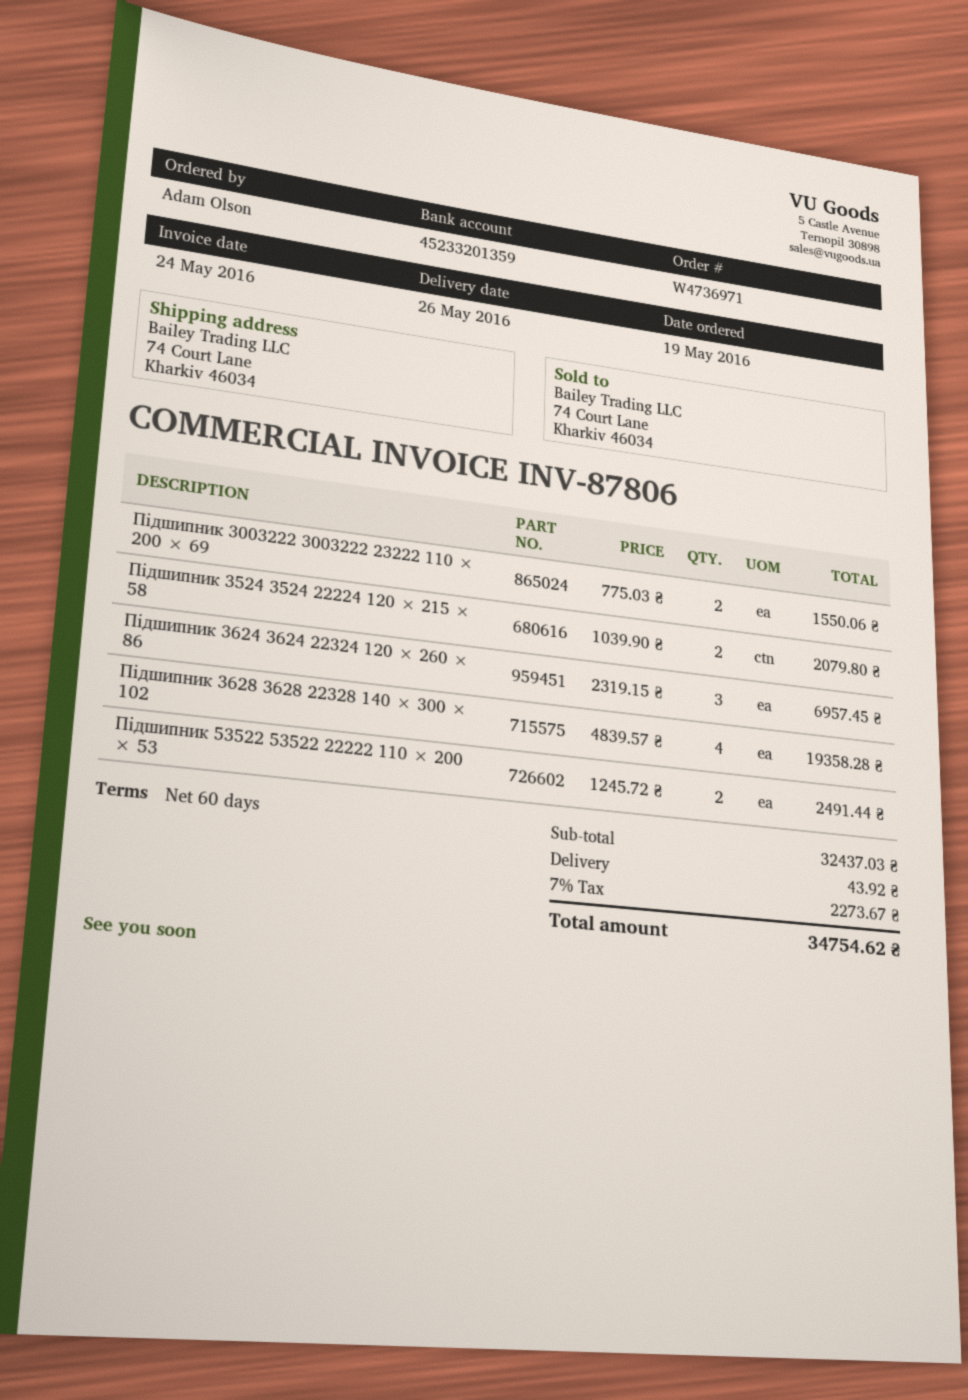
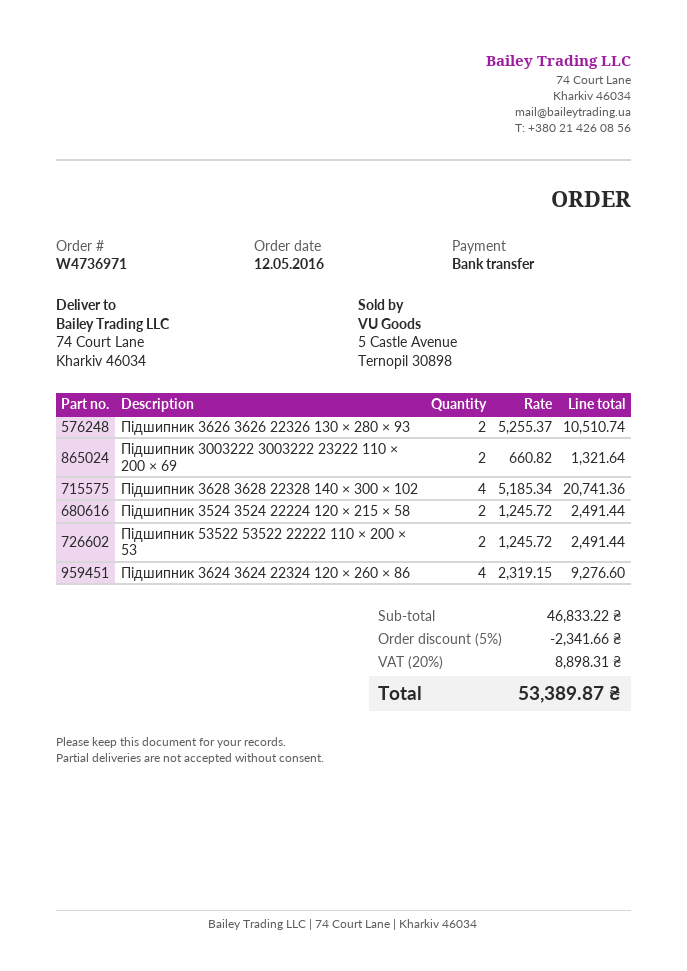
order date: 2016-05-19 -> 2016-05-12
Підшипник 3003222 3003222 23222 110 × 200 × 69: 2 x 775.03 = 1550.06 -> 2 x 660.82 = 1321.64
Підшипник 3524 3524 22224 120 × 215 × 58: 2 x 1039.90 = 2079.80 -> 2 x 1245.72 = 2491.44
Підшипник 3624 3624 22324 120 × 260 × 86: 3 x 2319.15 = 6957.45 -> 4 x 2319.15 = 9276.60
Підшипник 3628 3628 22328 140 × 300 × 102: 4 x 4839.57 = 19358.28 -> 4 x 5185.34 = 20741.36
Підшипник 3626 3626 22326 130 × 280 × 93: none -> 2 x 5255.37 = 10510.74
subtotal: 32437.03 -> 46833.22
discount: none -> 5% = 2341.66
shipping: 43.92 -> none
tax: 7% = 2273.67 -> 20% = 8898.31
total: 34754.62 -> 53389.87

